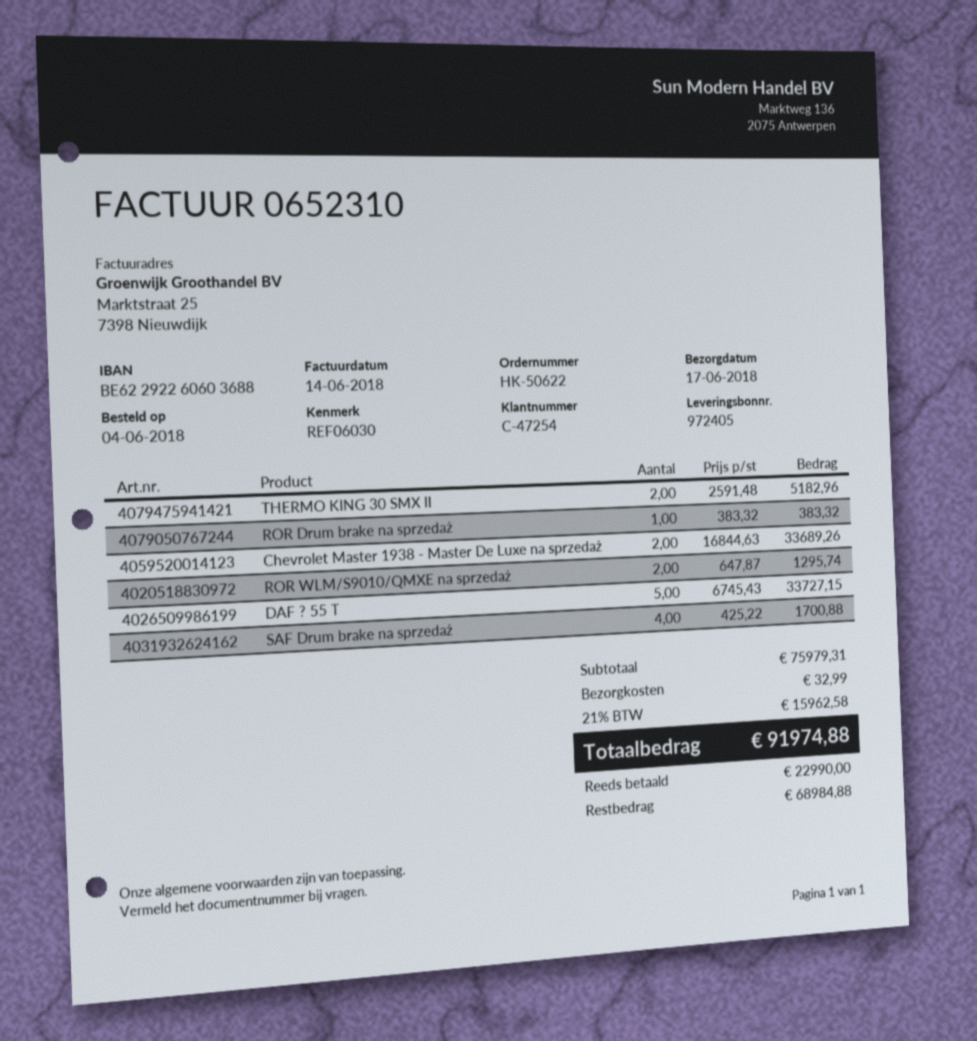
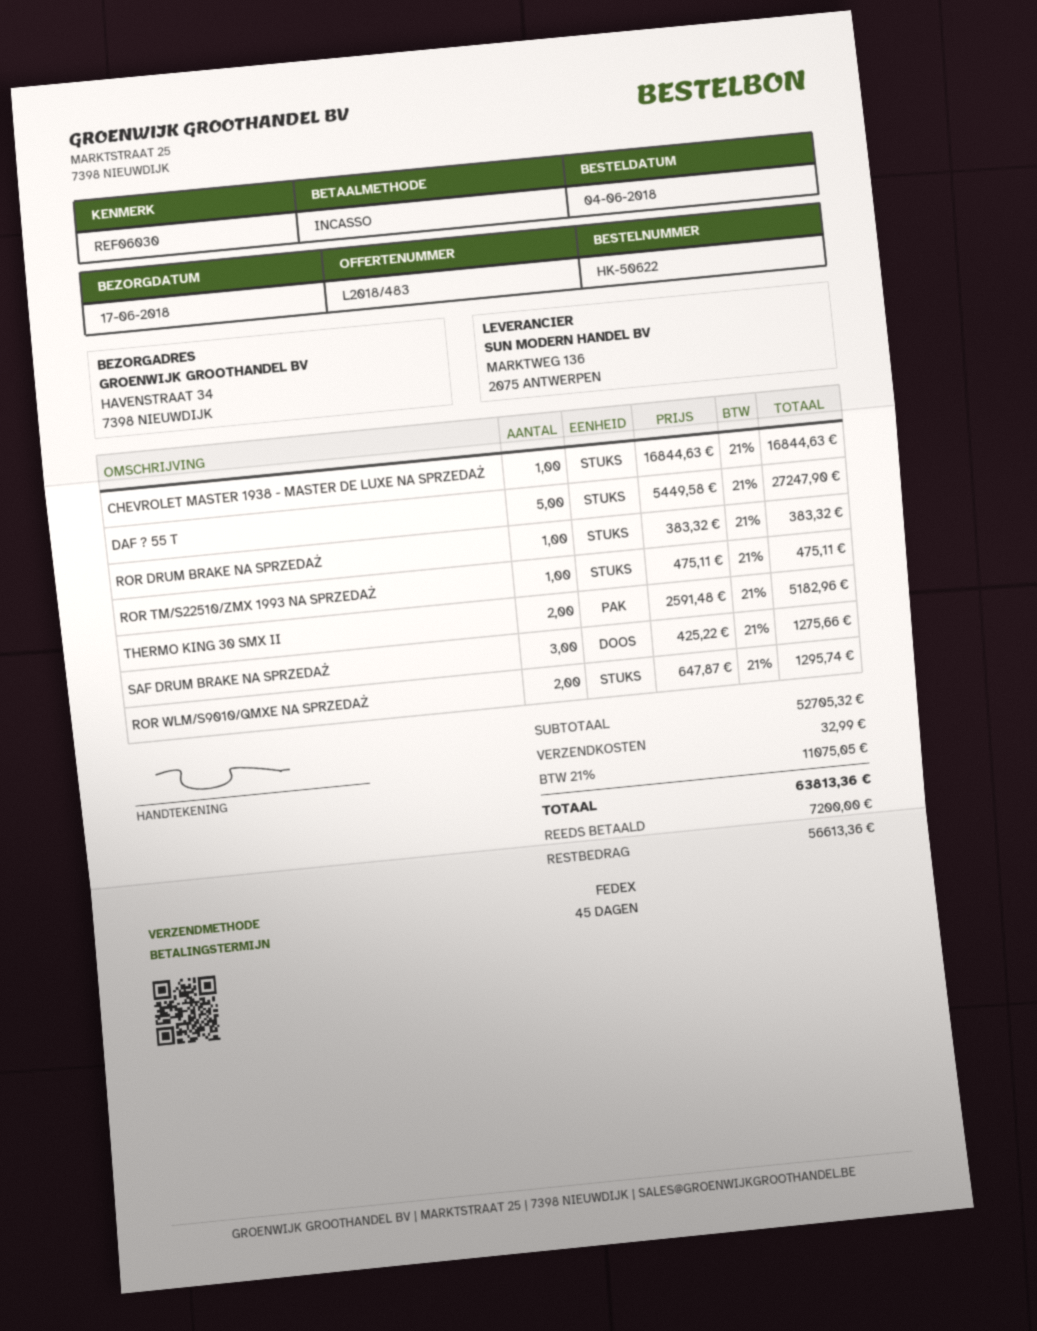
Chevrolet Master 1938 - Master De Luxe na sprzedaż: 2 x 16844.63 = 33689.26 -> 1 x 16844.63 = 16844.63
DAF ? 55 T: 5 x 6745.43 = 33727.15 -> 5 x 5449.58 = 27247.90
SAF Drum brake na sprzedaż: 4 x 425.22 = 1700.88 -> 3 x 425.22 = 1275.66
ROR TM/S22510/ZMX 1993 NA SPRZEDAŻ: none -> 1 x 475.11 = 475.11
subtotal: 75979.31 -> 52705.32
tax: 21% = 15962.58 -> 21% = 11075.05
total: 91974.88 -> 63813.36
deposit: 22990.00 -> 7200.00
balance: 68984.88 -> 56613.36

